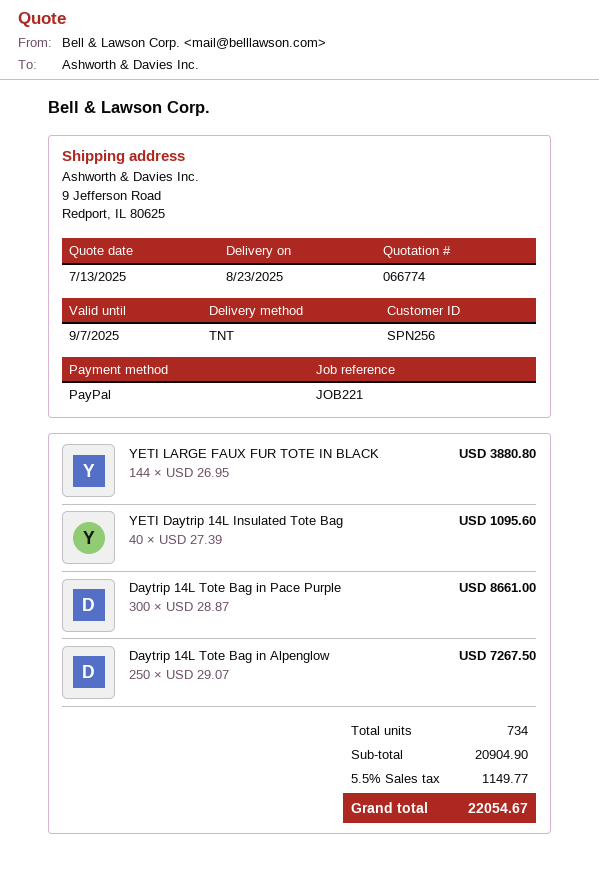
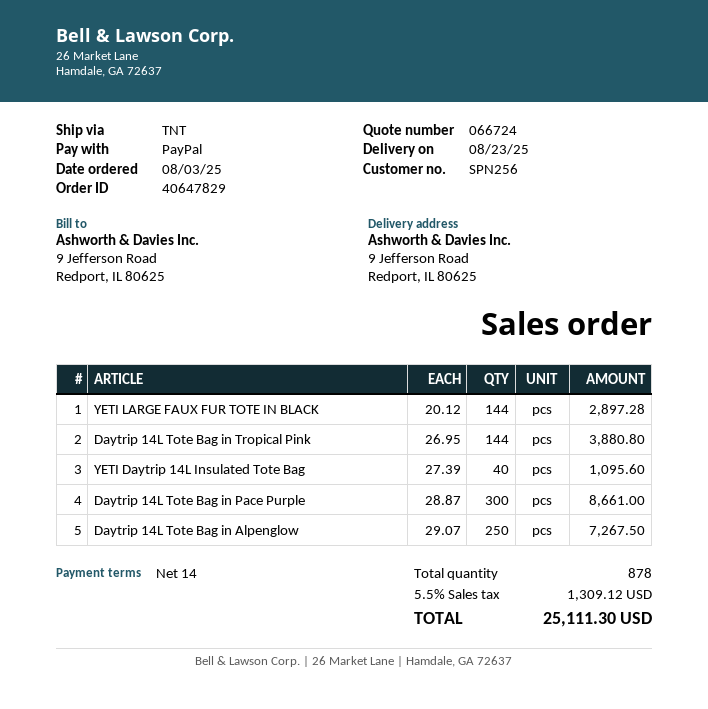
quote number: 066774 -> 066724
YETI LARGE FAUX FUR TOTE IN BLACK: 144 x 26.95 = 3880.80 -> 144 x 20.12 = 2897.28
Daytrip 14L Tote Bag in Tropical Pink: none -> 144 x 26.95 = 3880.80
total quantity: 734 -> 878
tax: 5.5% = 1149.77 -> 5.5% = 1309.12
total: 22054.67 -> 25111.30

